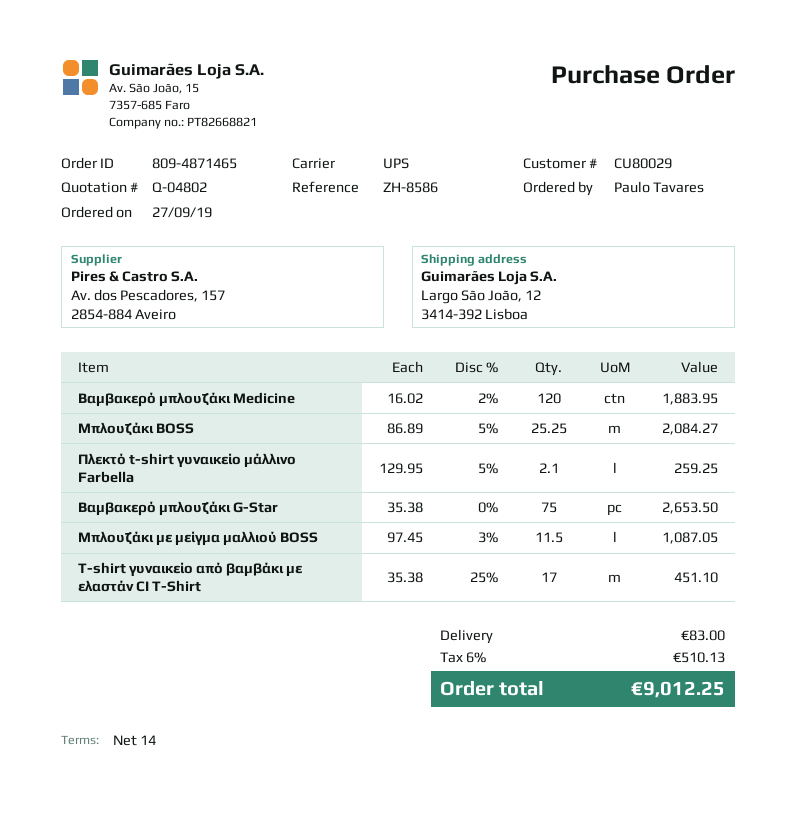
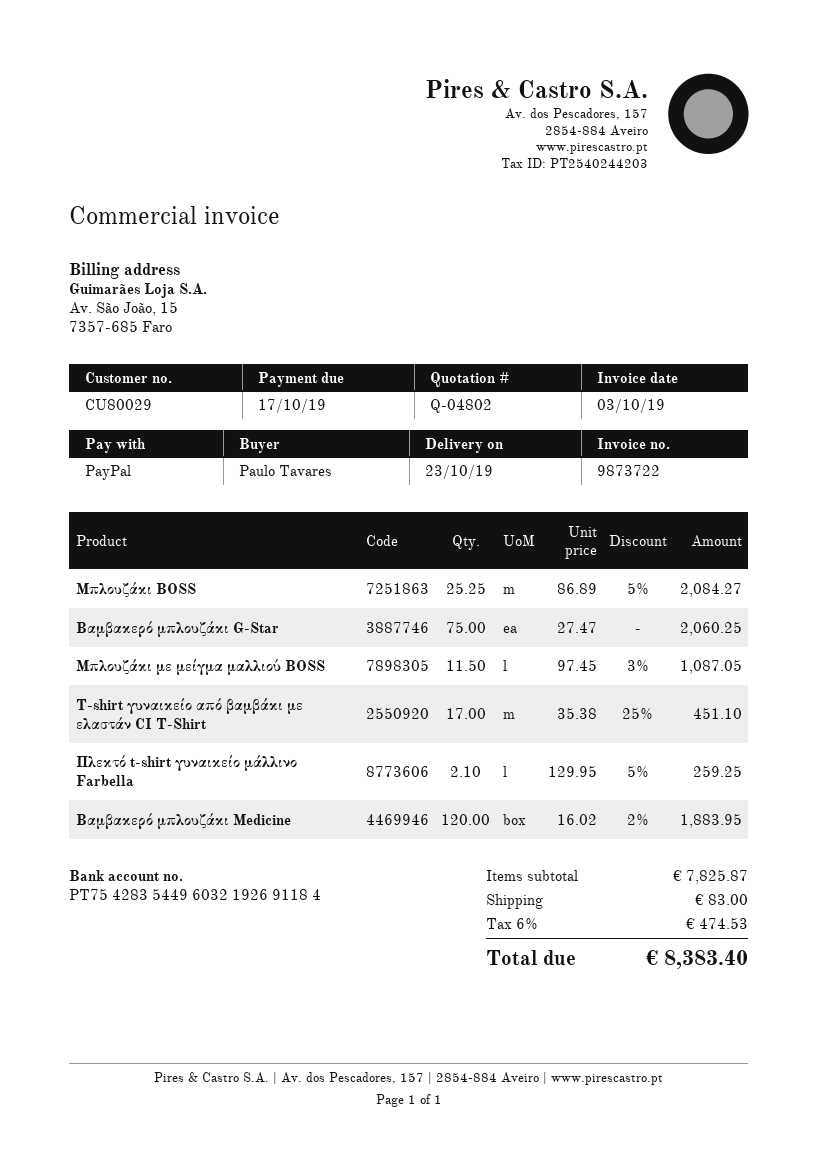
Βαμβακερό μπλουζάκι G-Star: 75 x 35.38 = 2653.50 -> 75 x 27.47 = 2060.25
tax: 6% = 510.13 -> 6% = 474.53
total: 9012.25 -> 8383.40

